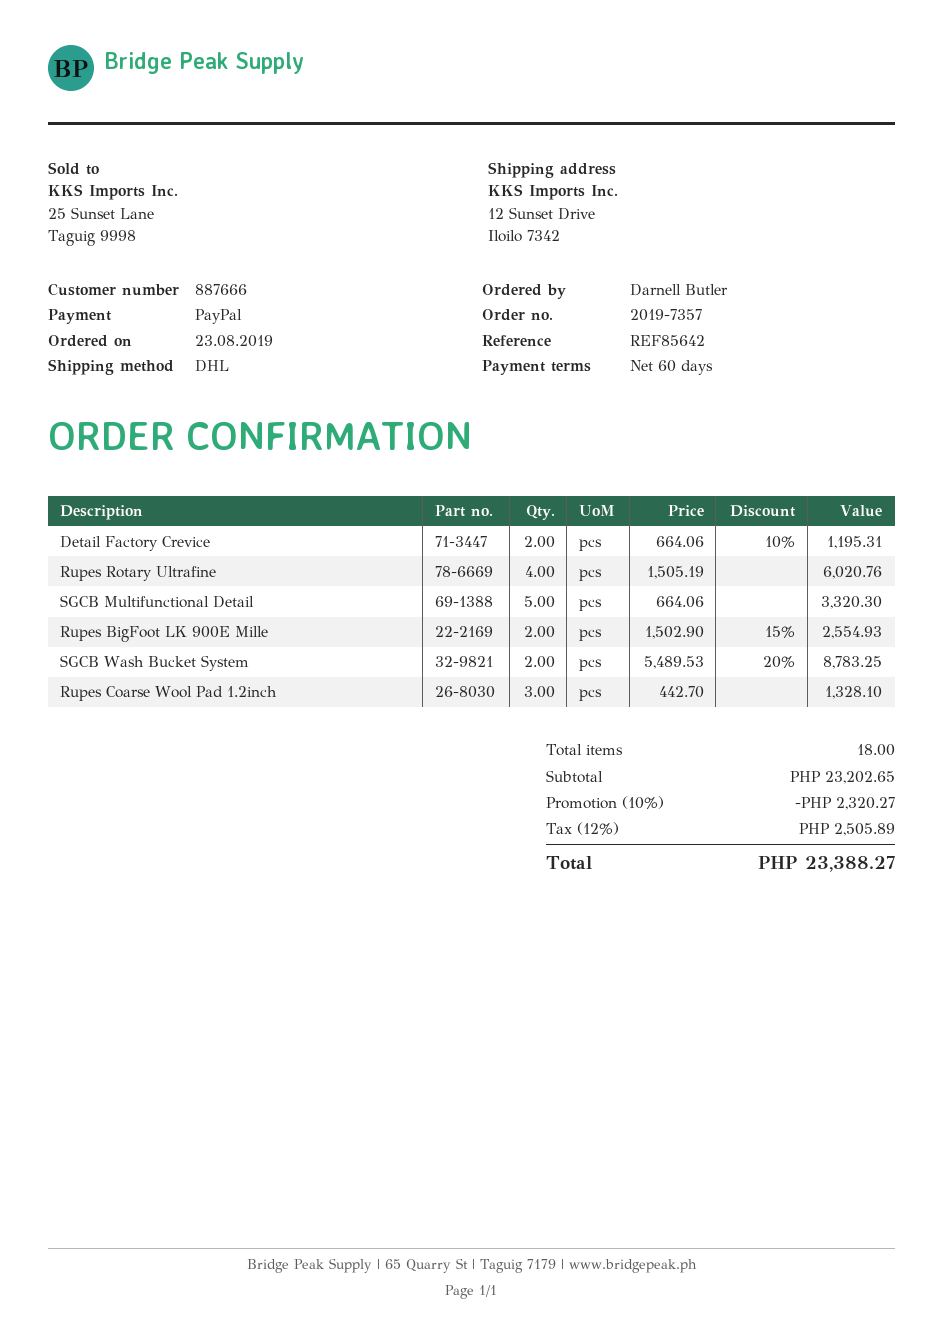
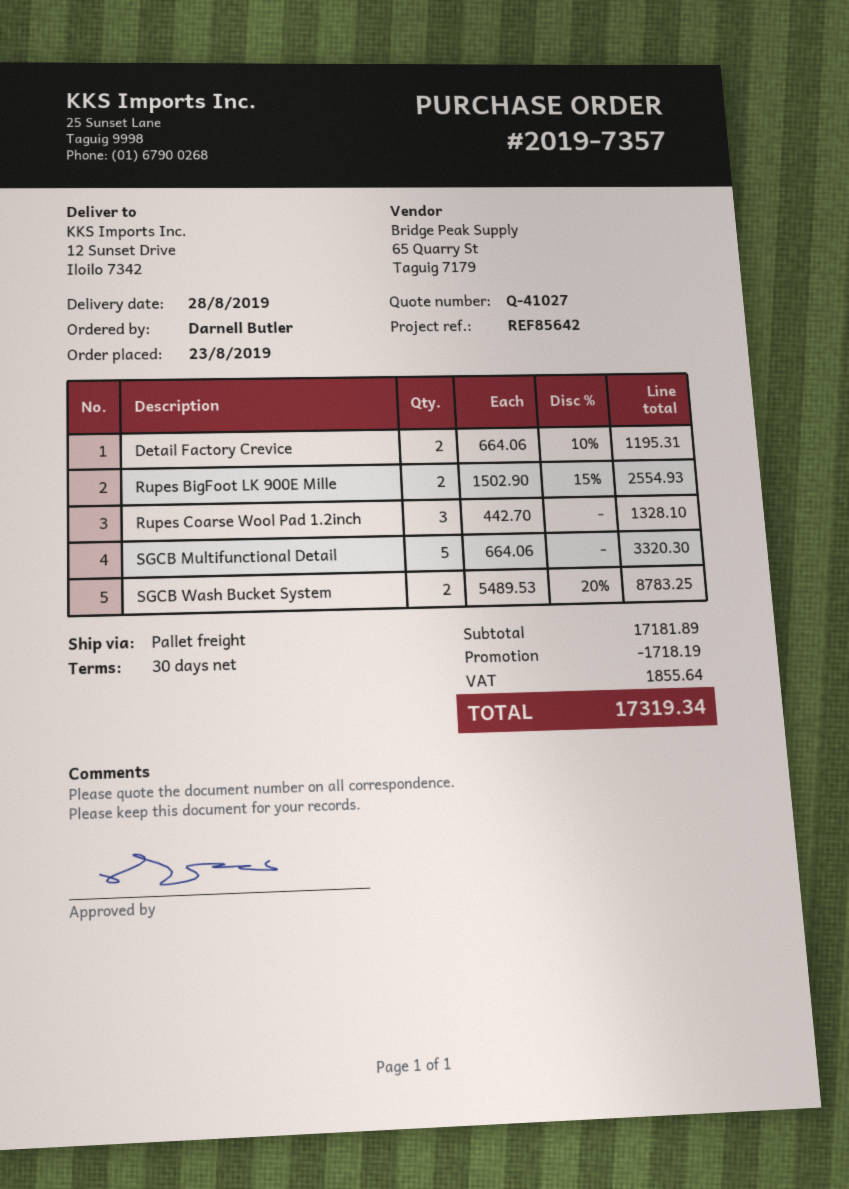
payment terms: 60 days -> 30 days
shipping method: DHL -> pallet freight
Rupes Rotary Ultrafine: 4 x 1505.19 = 6020.76 -> none
subtotal: 23202.65 -> 17181.89
discount: 2320.27 -> 1718.19
tax: 2505.89 -> 1855.64
total: 23388.27 -> 17319.34

